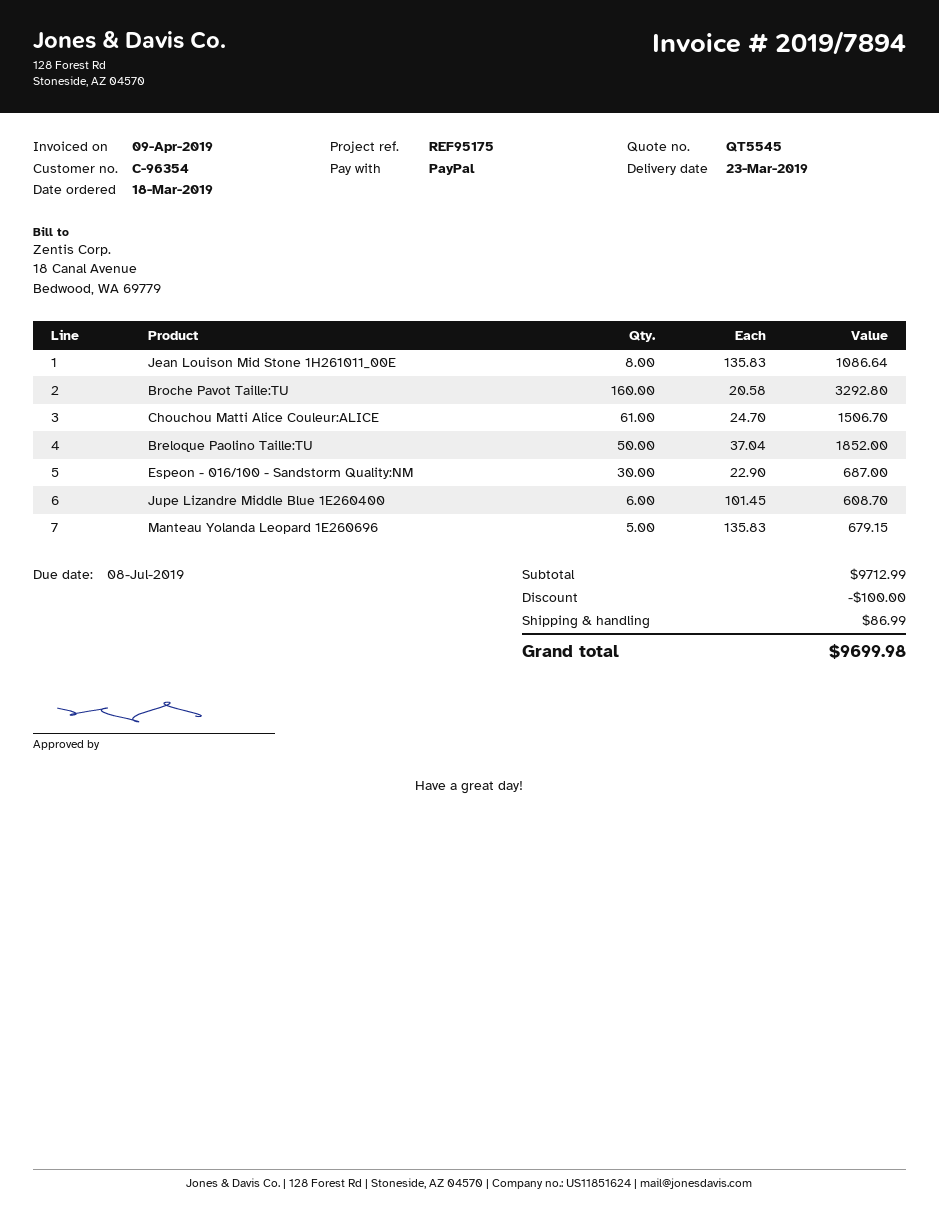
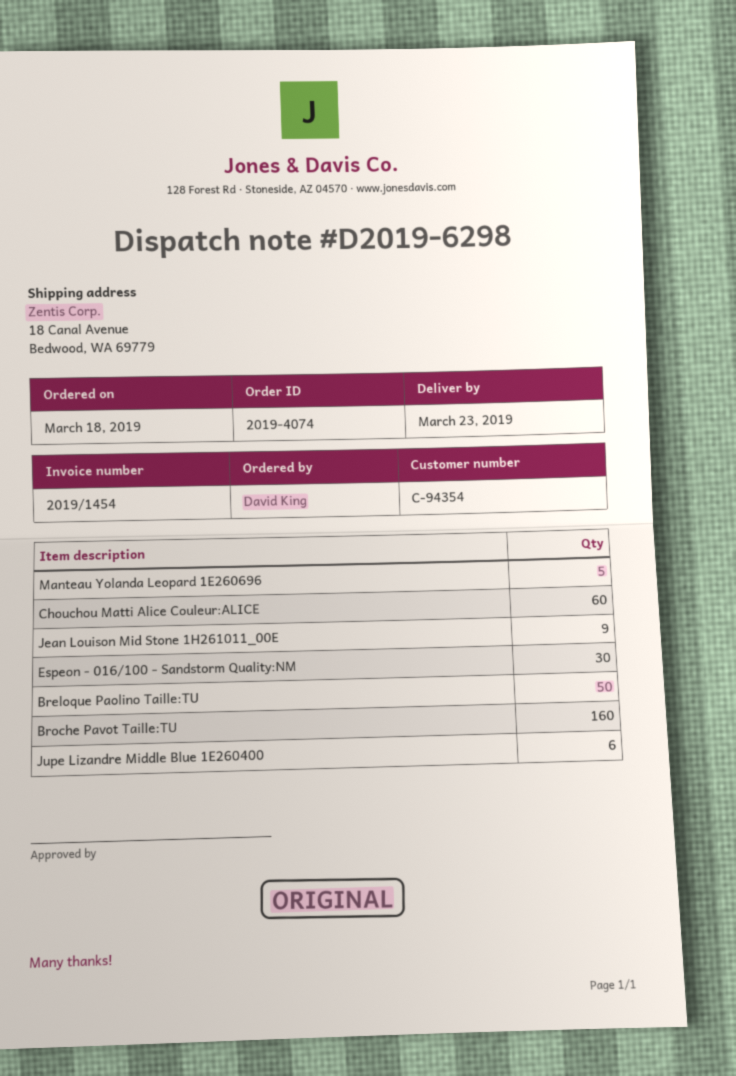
invoice number: 2019/7894 -> 2019/1454
customer number: C-96354 -> C-94354
Jean Louison Mid Stone 1H261011_00E: 8 -> 9
Chouchou Matti Alice Couleur:ALICE: 61 -> 60

